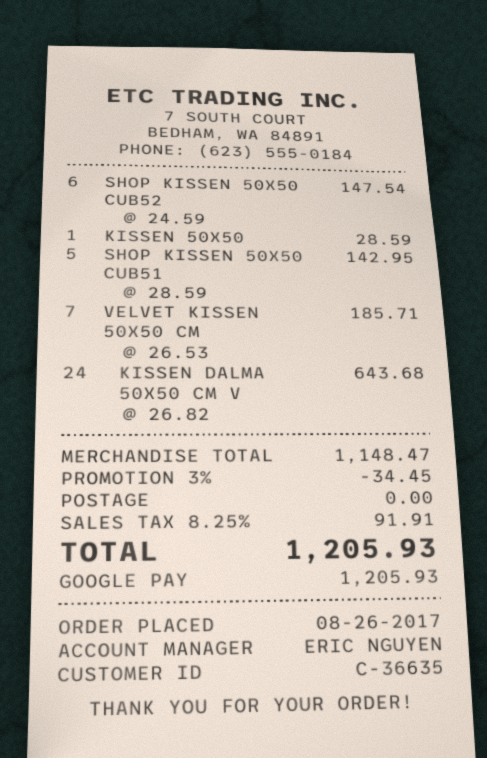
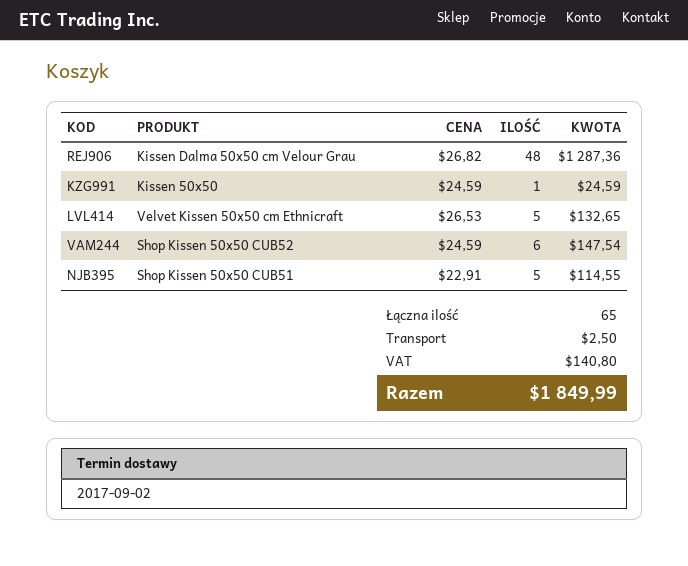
KISSEN 50X50: 1 x 28.59 = 28.59 -> 1 x 24.59 = 24.59
SHOP KISSEN 50X50 CUB51: 5 x 28.59 = 142.95 -> 5 x 22.91 = 114.55
VELVET KISSEN 50X50 CM: 7 x 26.53 = 185.71 -> 5 x 26.53 = 132.65
KISSEN DALMA 50X50 CM V: 24 x 26.82 = 643.68 -> 48 x 26.82 = 1287.36
discount: 3% = 34.45 -> none
shipping: 0.00 -> 2.50
tax: 91.91 -> 140.80
total: 1205.93 -> 1849.99

